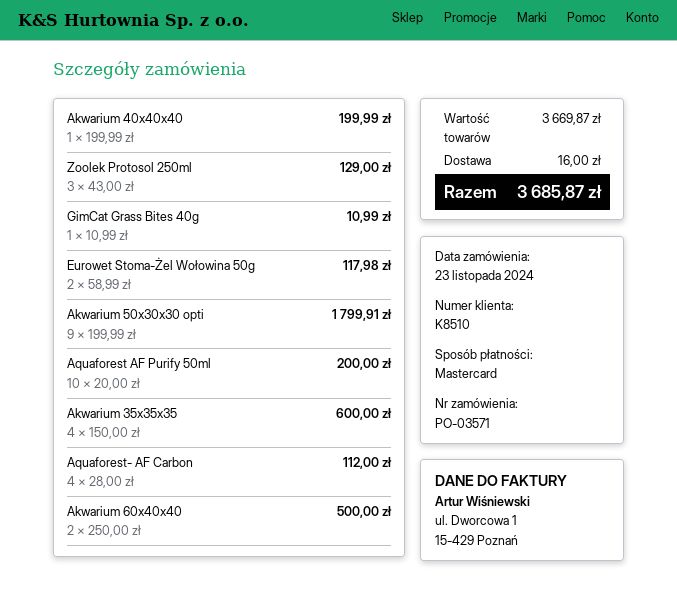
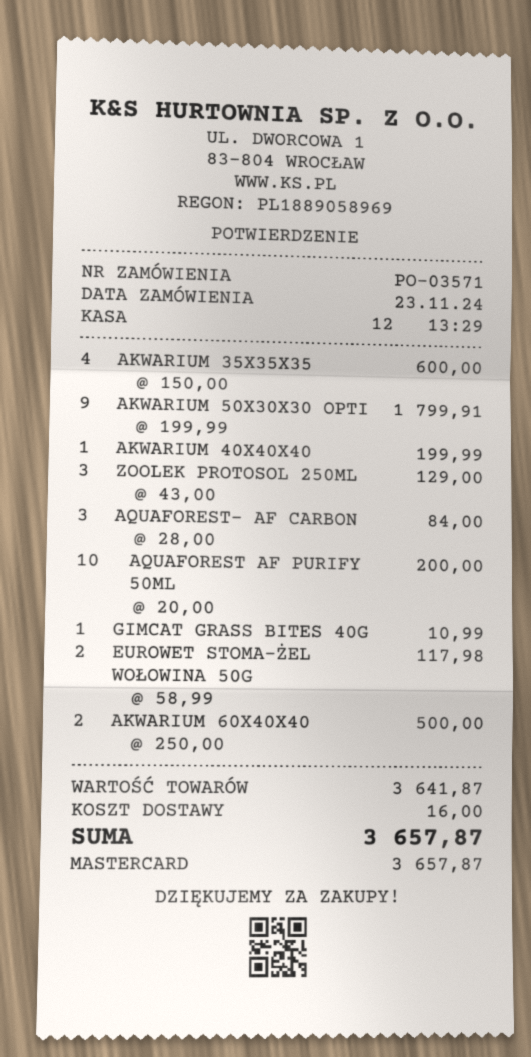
Aquaforest- AF Carbon: 4 x 28.00 = 112.00 -> 3 x 28.00 = 84.00
subtotal: 3669.87 -> 3641.87
total: 3685.87 -> 3657.87

